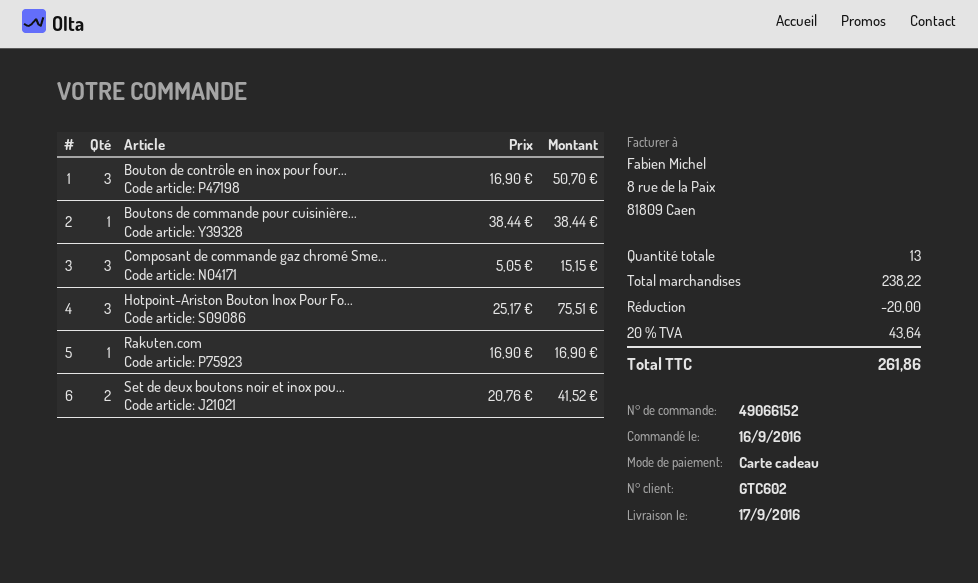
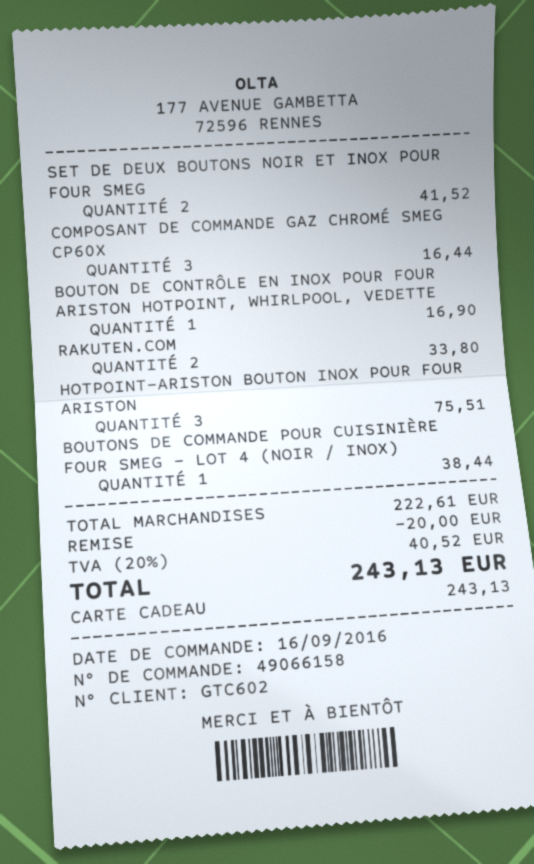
order number: 49066152 -> 49066158
Bouton de contrôle en inox pour four...: 3 for 50.70 -> 1 for 16.90
Composant de commande gaz chromé Sme...: 3 for 15.15 -> 3 for 16.44
Rakuten.com: 1 for 16.90 -> 2 for 33.80
subtotal: 238.22 -> 222.61
tax: 20% = 43.64 -> 20% = 40.52
total: 261.86 -> 243.13

